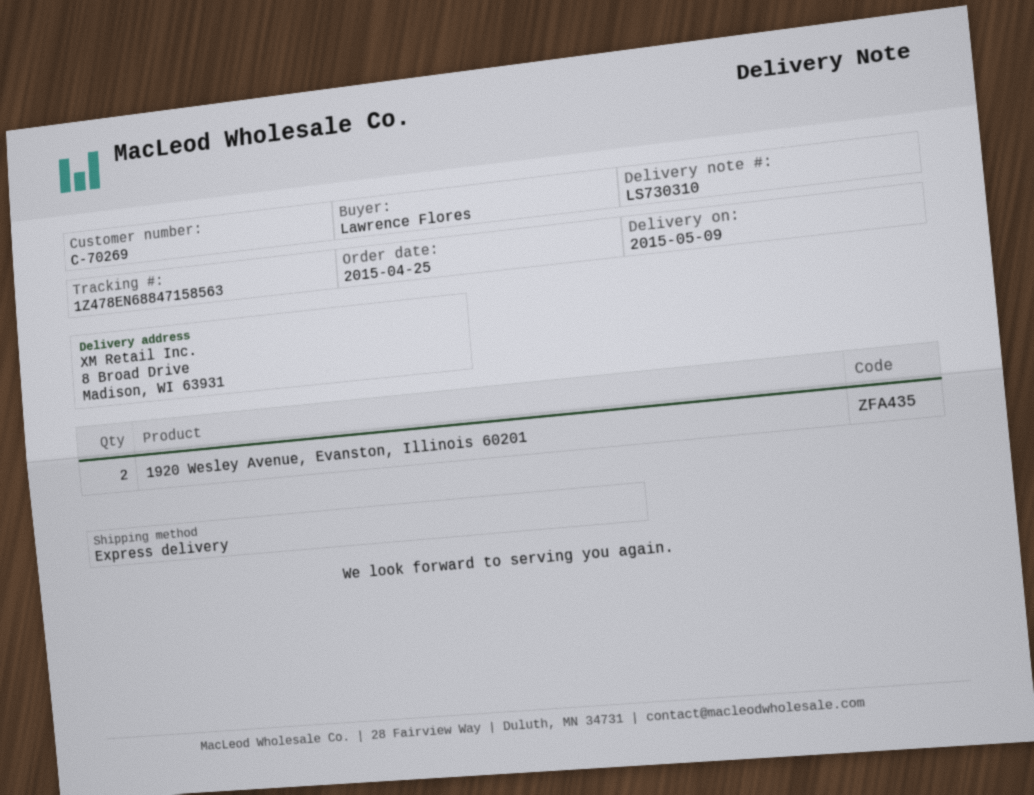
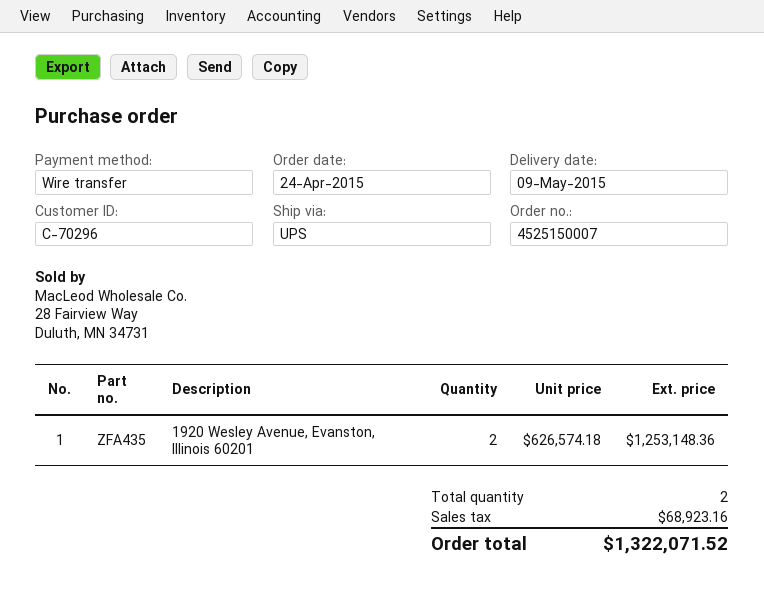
order date: 2015-04-25 -> 2015-04-24
customer number: C-70269 -> C-70296
shipping method: express -> UPS

